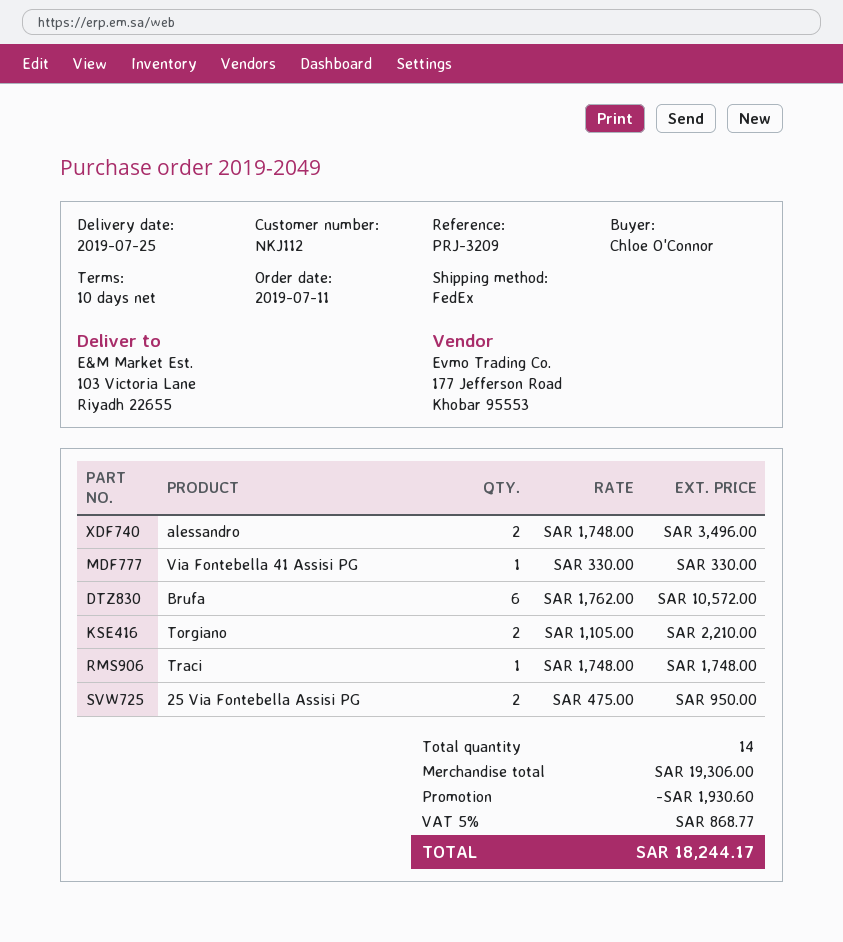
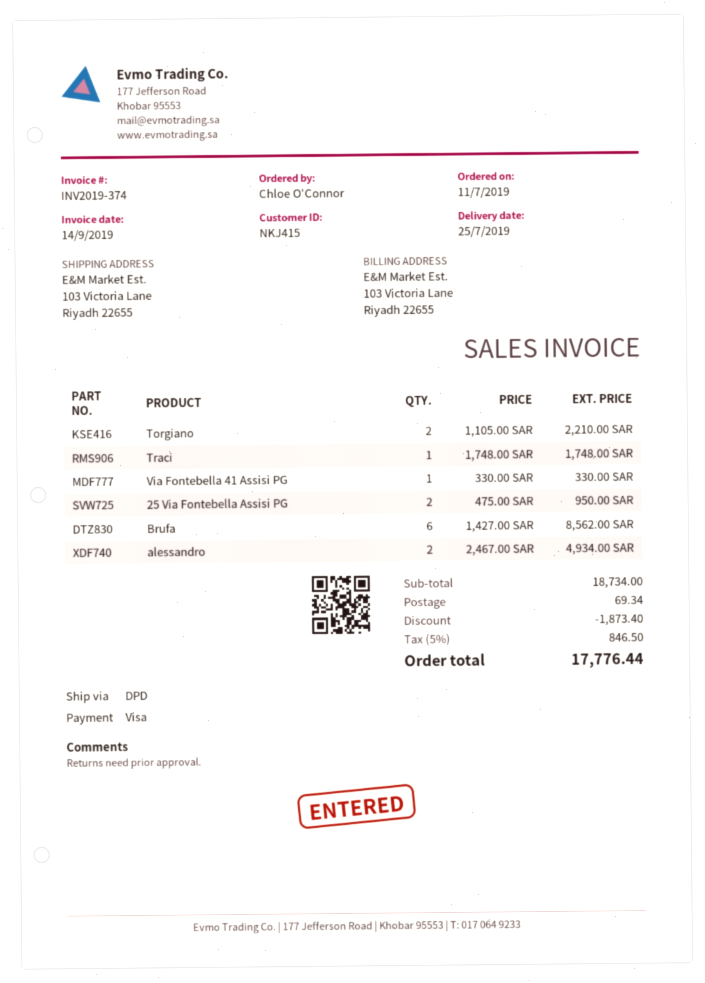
customer number: NKJ112 -> NKJ415
shipping method: FedEx -> DPD
alessandro: 2 x 1748.00 = 3496.00 -> 2 x 2467.00 = 4934.00
Brufa: 6 x 1762.00 = 10572.00 -> 6 x 1427.00 = 8562.00
subtotal: 19306.00 -> 18734.00
discount: 1930.60 -> 1873.40
shipping: none -> 69.34
tax: 5% = 868.77 -> 5% = 846.50
total: 18244.17 -> 17776.44

